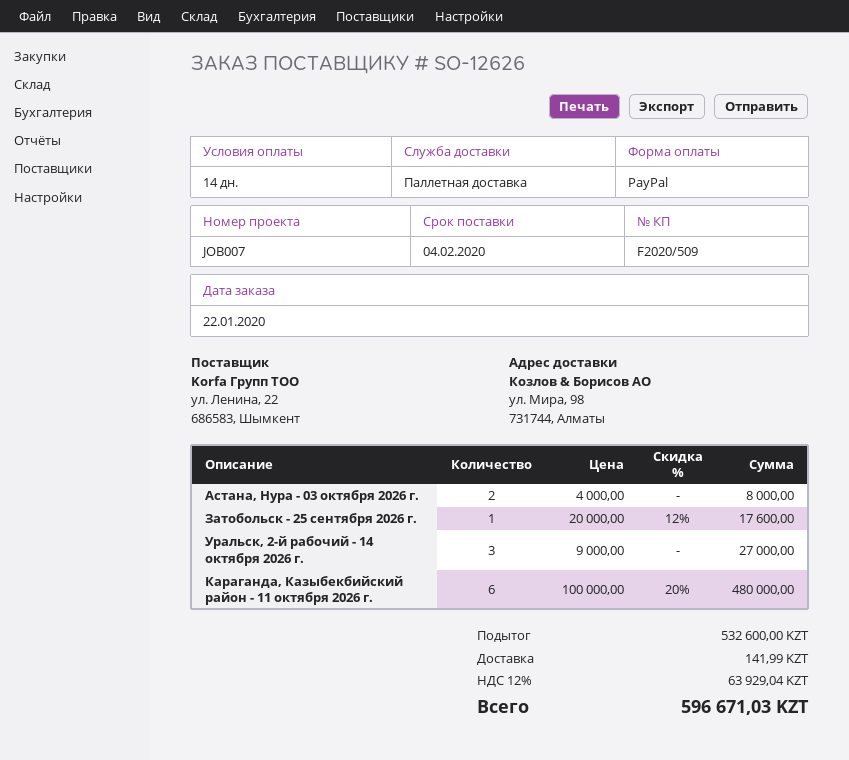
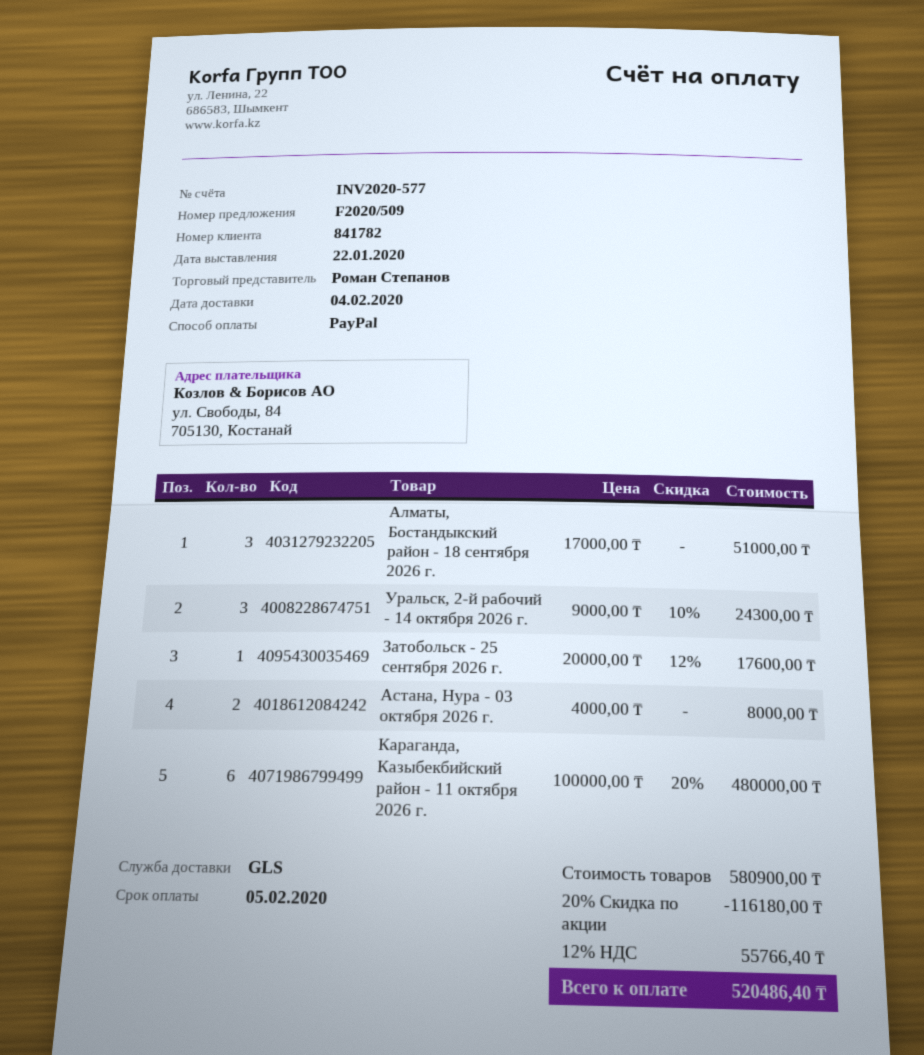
shipping method: pallet freight -> GLS
Уральск, 2-й рабочий - 14 октября 2026 г.: 3 x 9000.00 = 27000.00 -> 3 x 9000.00 - 10% = 24300.00
Алматы, Бостандыкский район - 18 сентября 2026 г.: none -> 3 x 17000.00 = 51000.00
subtotal: 532600.00 -> 580900.00
discount: none -> 20% = 116180.00
shipping: 141.99 -> none
tax: 12% = 63929.04 -> 12% = 55766.40
total: 596671.03 -> 520486.40

